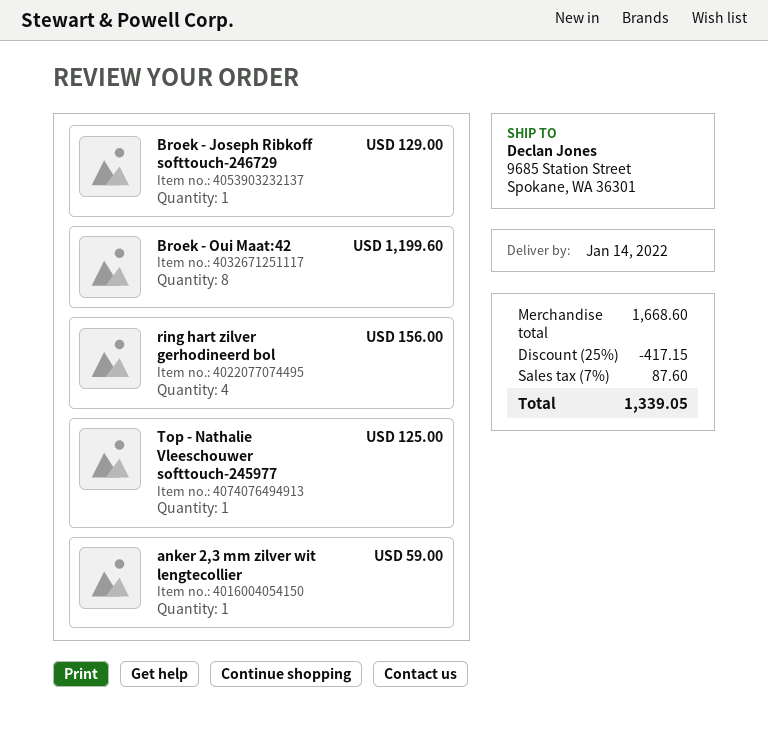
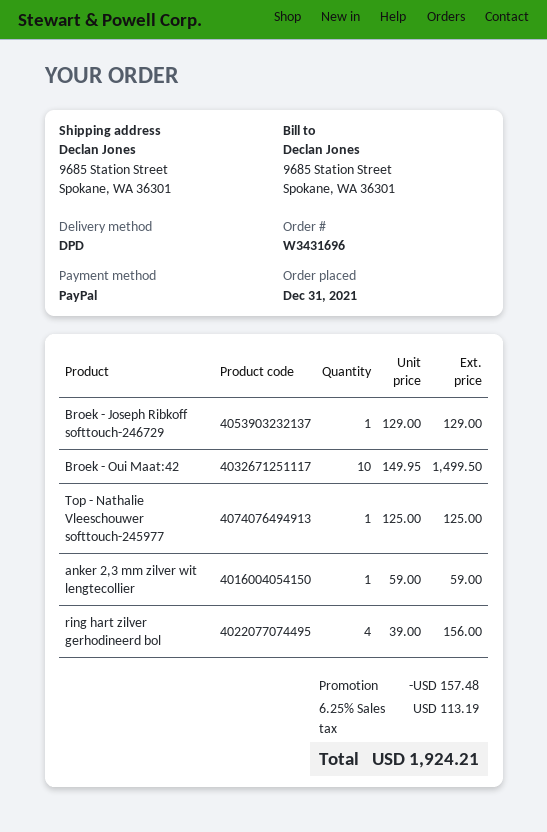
Broek - Oui Maat:42: 8 for 1199.60 -> 10 for 1499.50
discount: 417.15 -> 157.48
tax: 7% = 87.60 -> 6.25% = 113.19
total: 1339.05 -> 1924.21

